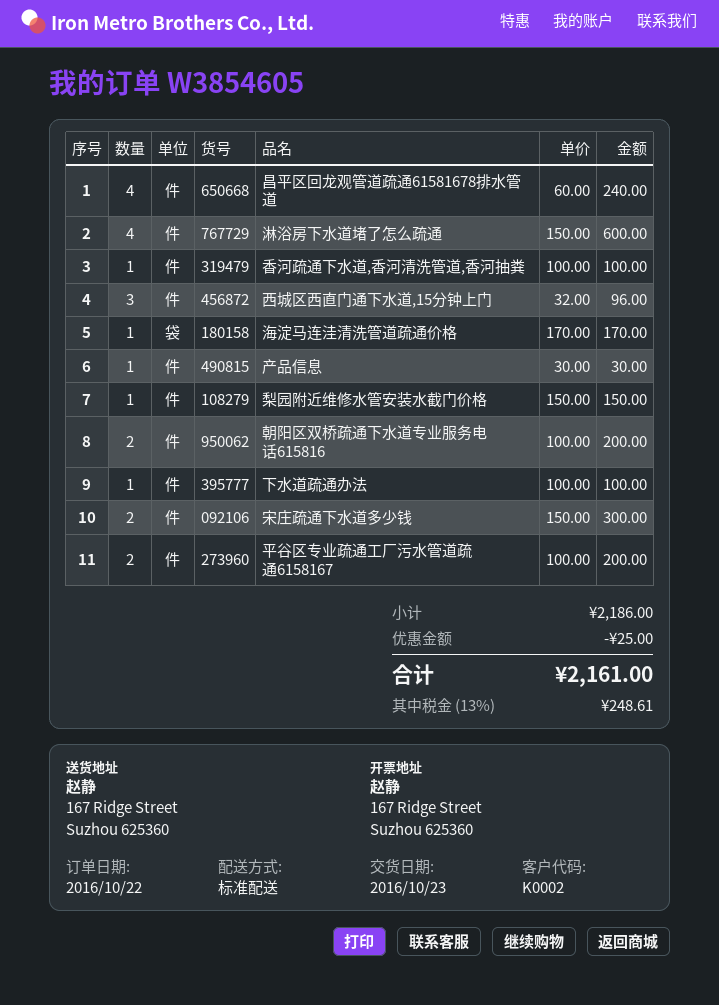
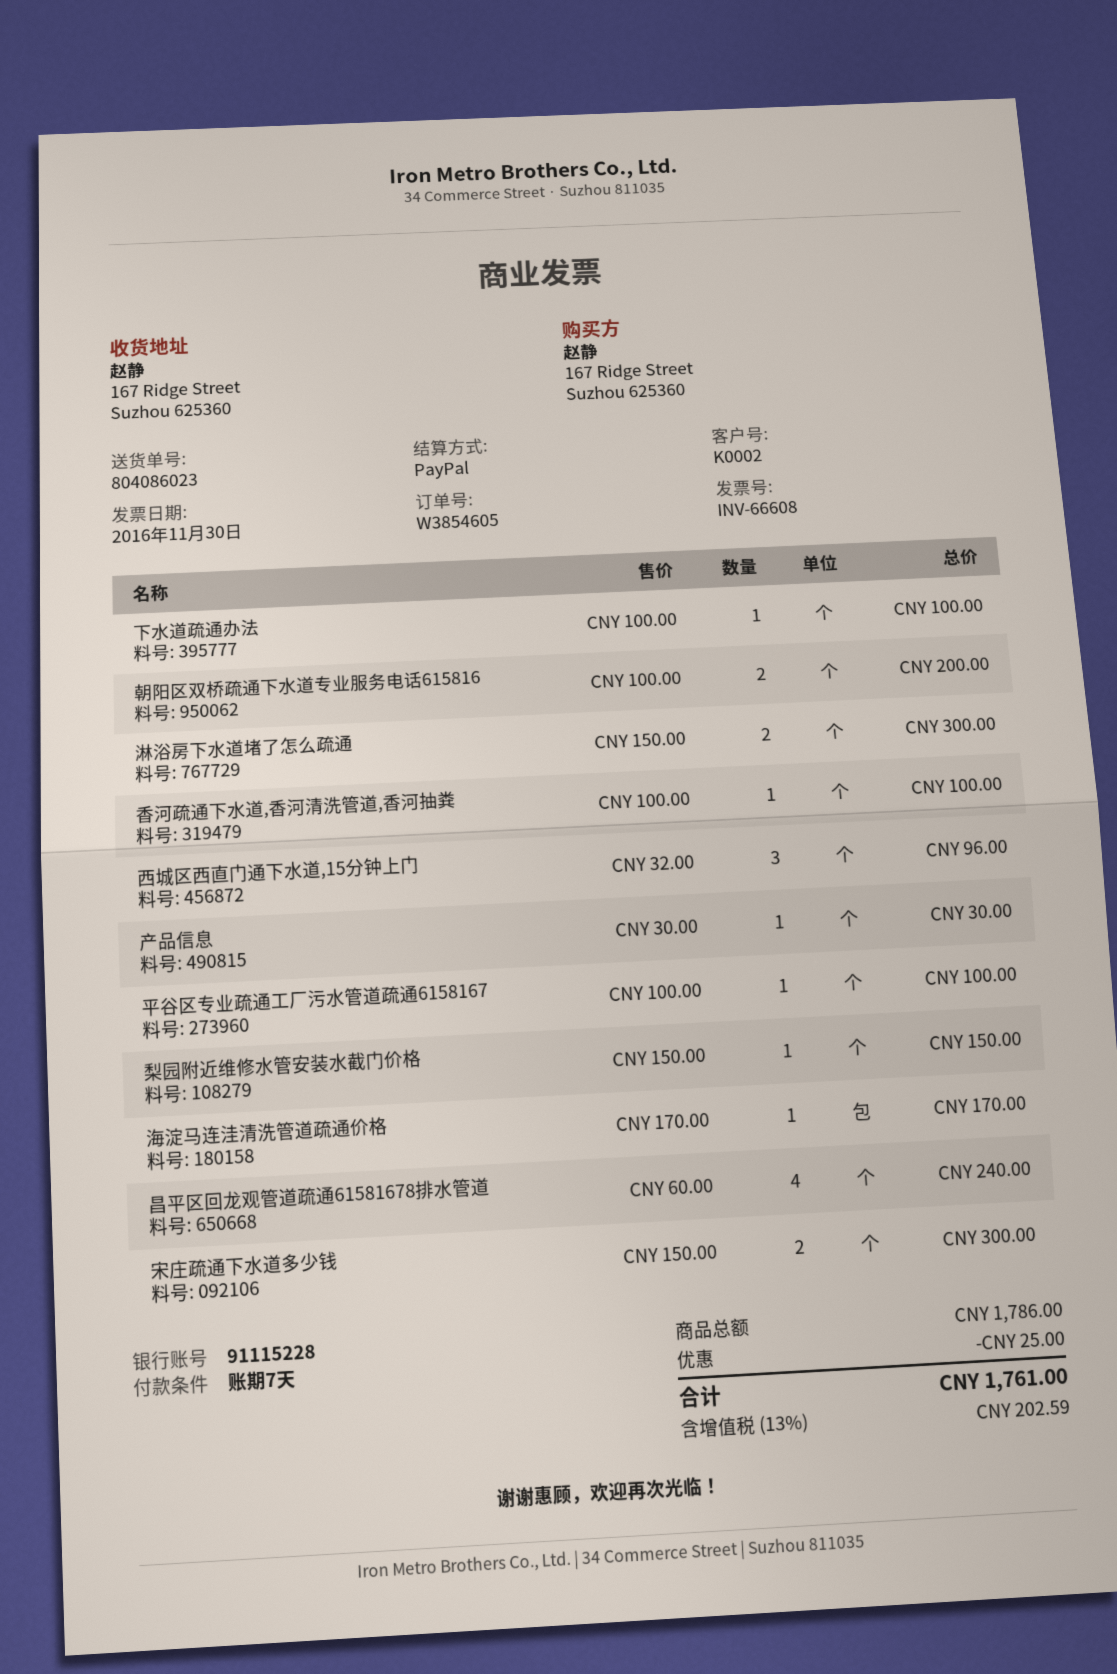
淋浴房下水道堵了怎么疏通: 4 x 150.00 = 600.00 -> 2 x 150.00 = 300.00
平谷区专业疏通工厂污水管道疏通6158167: 2 x 100.00 = 200.00 -> 1 x 100.00 = 100.00
subtotal: 2186.00 -> 1786.00
tax: 13% = 248.61 -> 13% = 202.59
total: 2161.00 -> 1761.00

